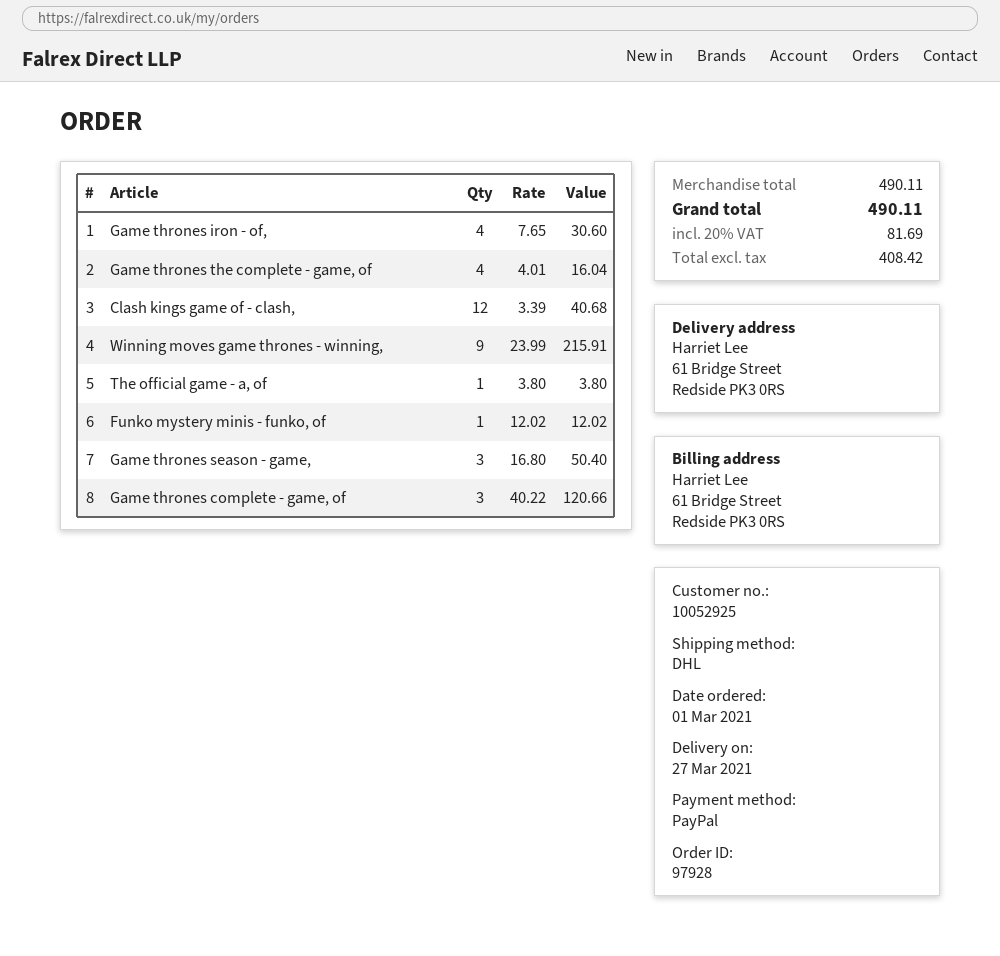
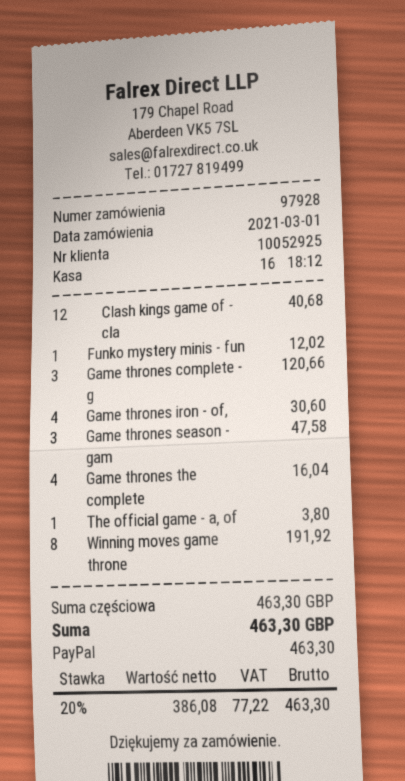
Winning moves game thrones - winning,: 9 for 215.91 -> 8 for 191.92
Game thrones season - game,: 3 for 50.40 -> 3 for 47.58
subtotal: 490.11 -> 463.30
net: 408.42 -> 386.08
tax: 20% = 81.69 -> 20% = 77.22
total: 490.11 -> 463.30

